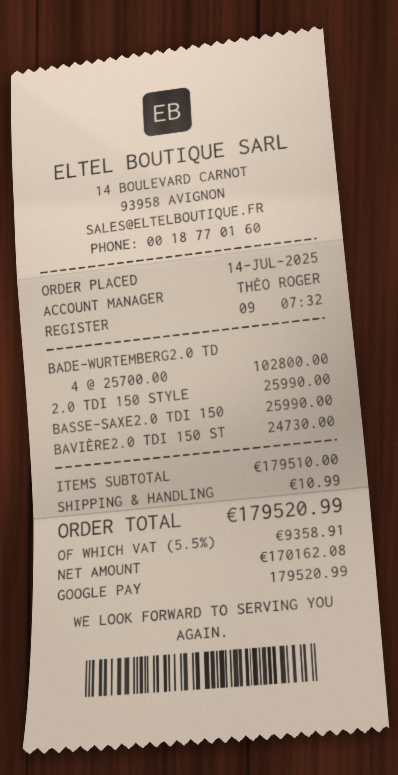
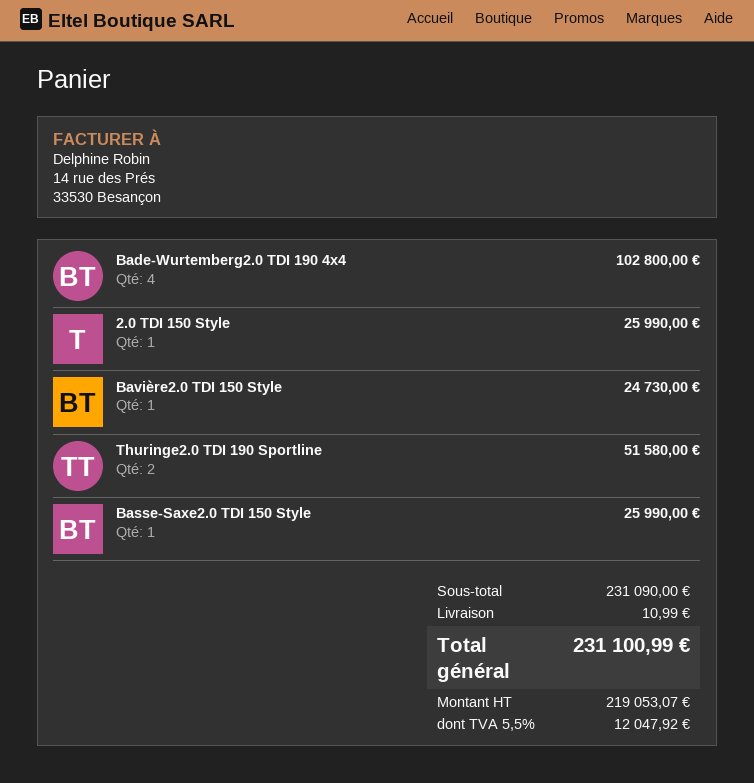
Thuringe2.0 TDI 190 Sportline: none -> 2 for 51580.00
subtotal: 179510.00 -> 231090.00
net: 170162.08 -> 219053.07
tax: 5.5% = 9358.91 -> 5.5% = 12047.92
total: 179520.99 -> 231100.99

